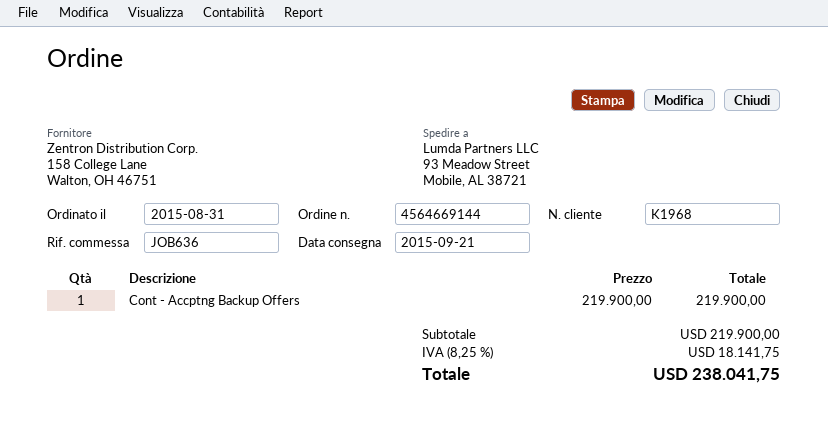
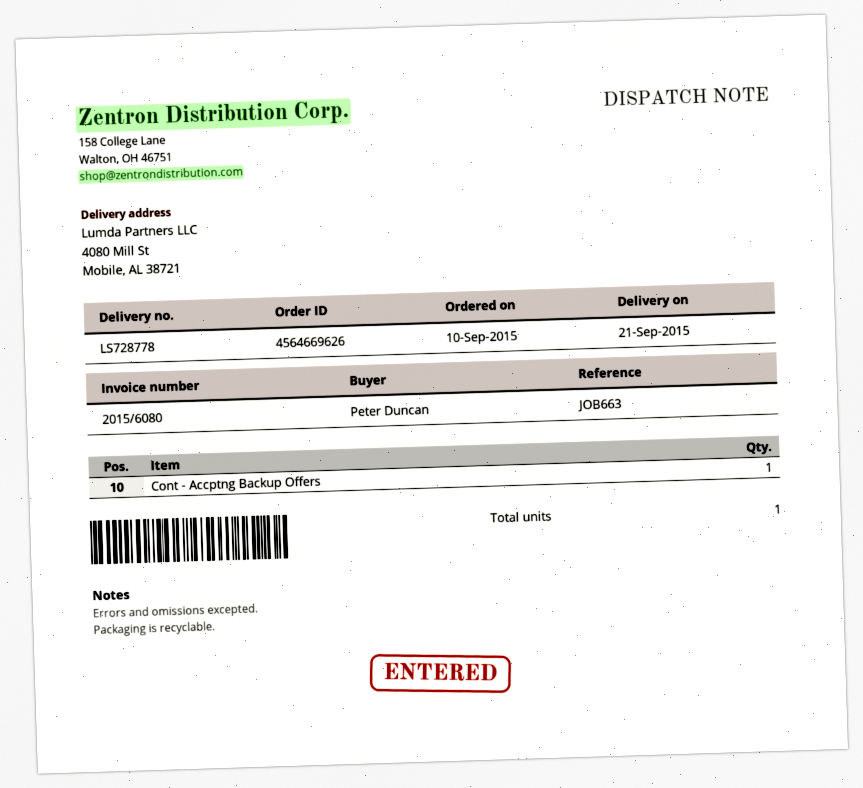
order number: 4564669144 -> 4564669626
order date: 2015-08-31 -> 2015-09-10
reference: JOB636 -> JOB663
ship to: 93 Meadow Street, Mobile, AL 38721 -> 4080 Mill St, Mobile, AL 38721

